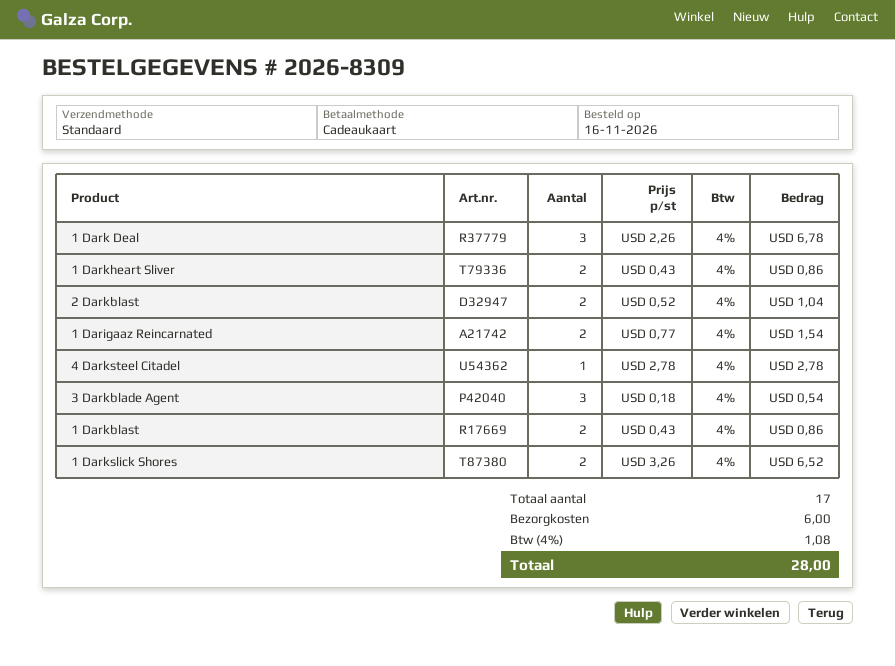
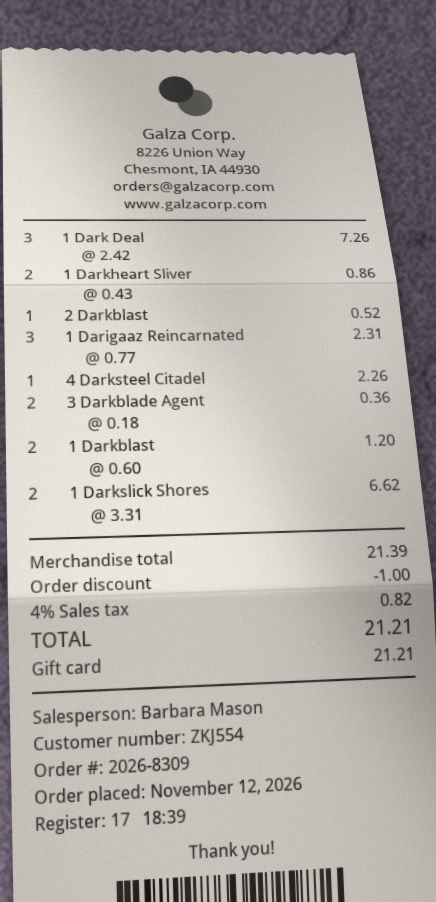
order date: 2026-11-16 -> 2026-11-12
1 Dark Deal: 3 x 2.26 = 6.78 -> 3 x 2.42 = 7.26
2 Darkblast: 2 x 0.52 = 1.04 -> 1 x 0.52 = 0.52
1 Darigaaz Reincarnated: 2 x 0.77 = 1.54 -> 3 x 0.77 = 2.31
4 Darksteel Citadel: 1 x 2.78 = 2.78 -> 1 x 2.26 = 2.26
3 Darkblade Agent: 3 x 0.18 = 0.54 -> 2 x 0.18 = 0.36
1 Darkblast: 2 x 0.43 = 0.86 -> 2 x 0.60 = 1.20
1 Darkslick Shores: 2 x 3.26 = 6.52 -> 2 x 3.31 = 6.62
discount: none -> 1.00
shipping: 6.00 -> none
tax: 4% = 1.08 -> 4% = 0.82
total: 28.00 -> 21.21

